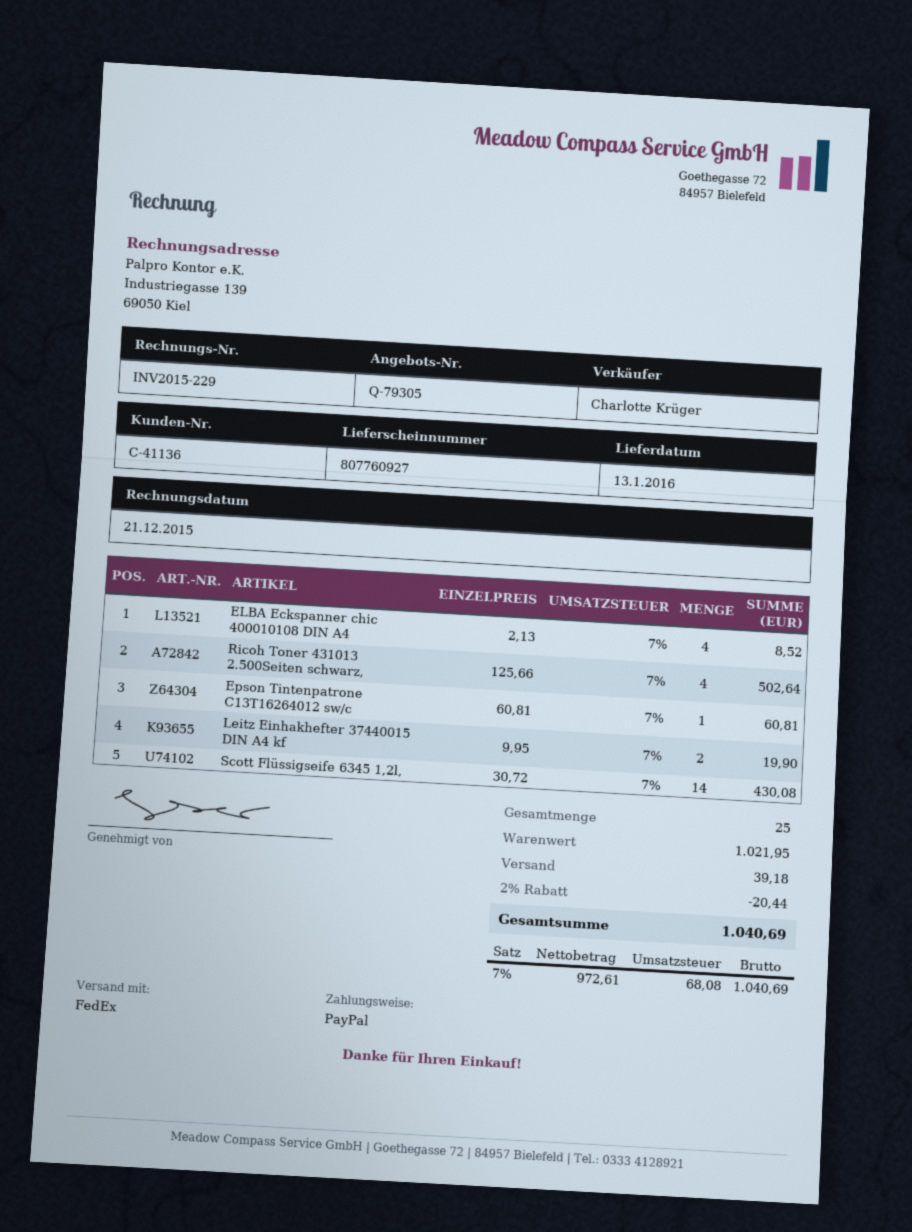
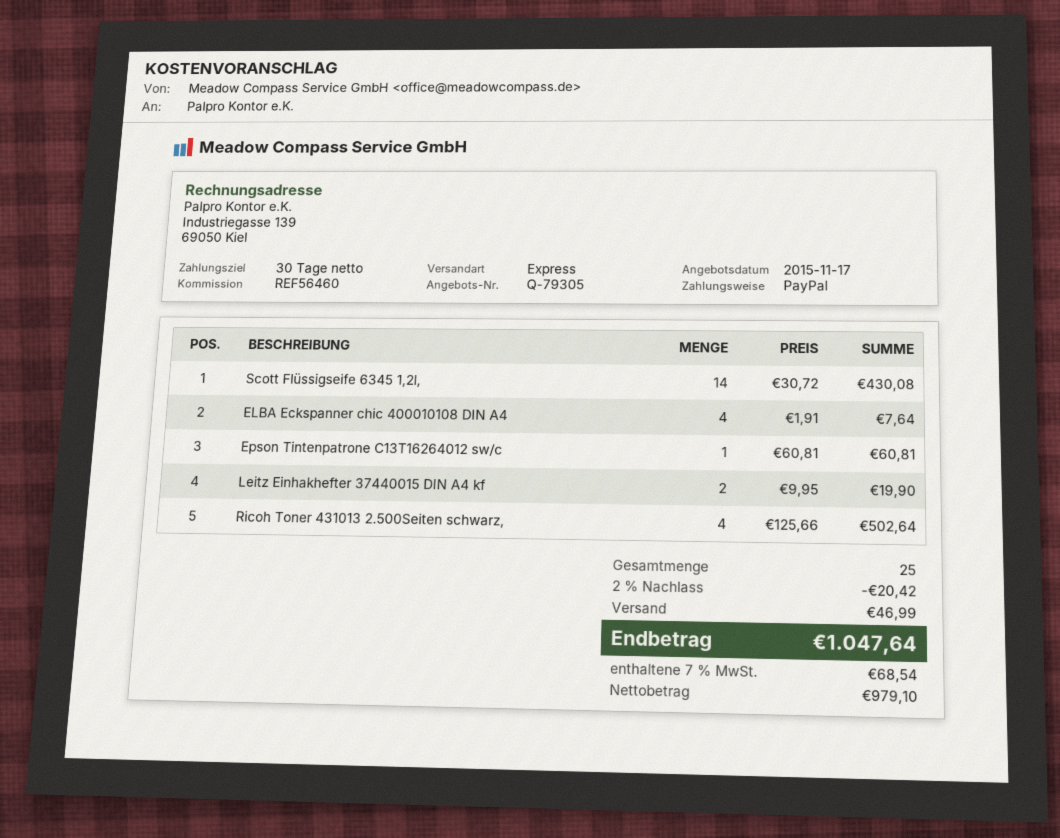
shipping method: FedEx -> express
ELBA Eckspanner chic 400010108 DIN A4: 4 x 2.13 = 8.52 -> 4 x 1.91 = 7.64
discount: 2% = 20.44 -> 2% = 20.42
shipping: 39.18 -> 46.99
net: 972.61 -> 979.10
tax: 7% = 68.08 -> 7% = 68.54
total: 1040.69 -> 1047.64

